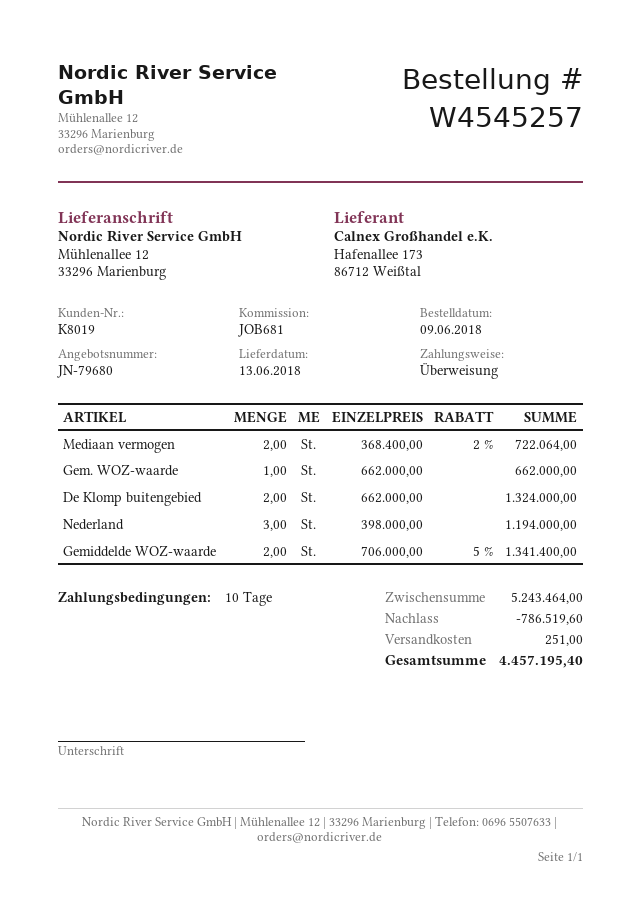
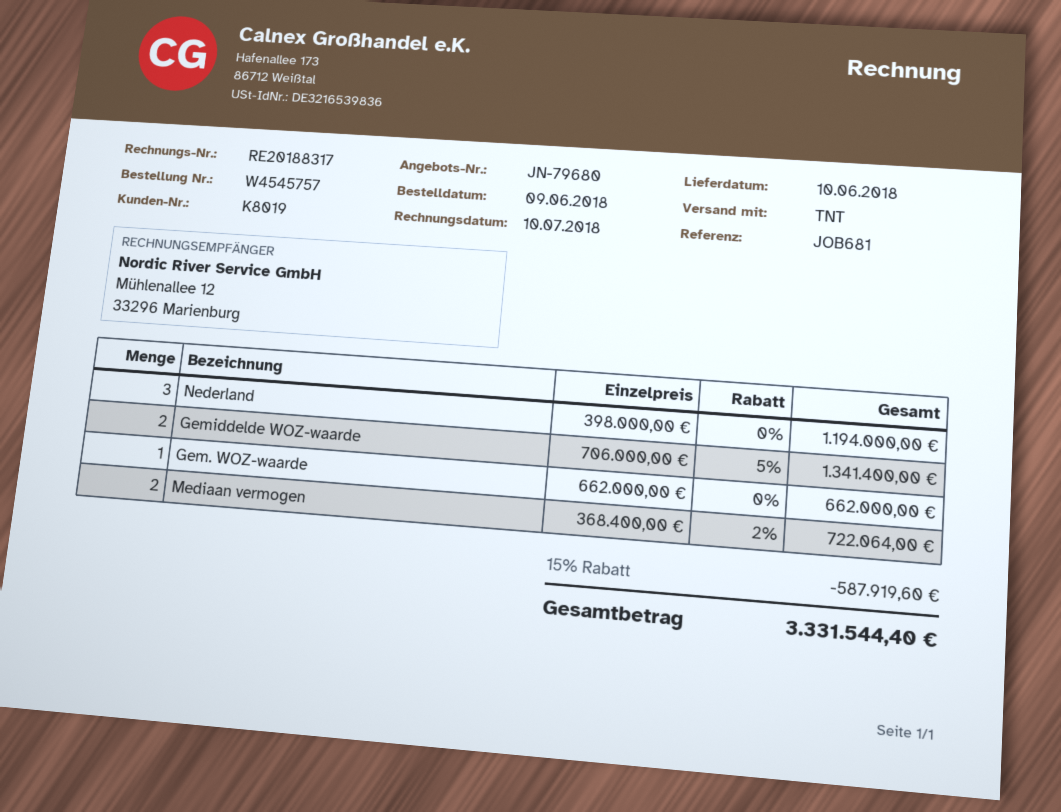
order number: W4545257 -> W4545757
delivery date: 2018-06-13 -> 2018-06-10
De Klomp buitengebied: 2 x 662000.00 = 1324000.00 -> none
discount: 786519.60 -> 587919.60
shipping: 251.00 -> none
total: 4457195.40 -> 3331544.40

